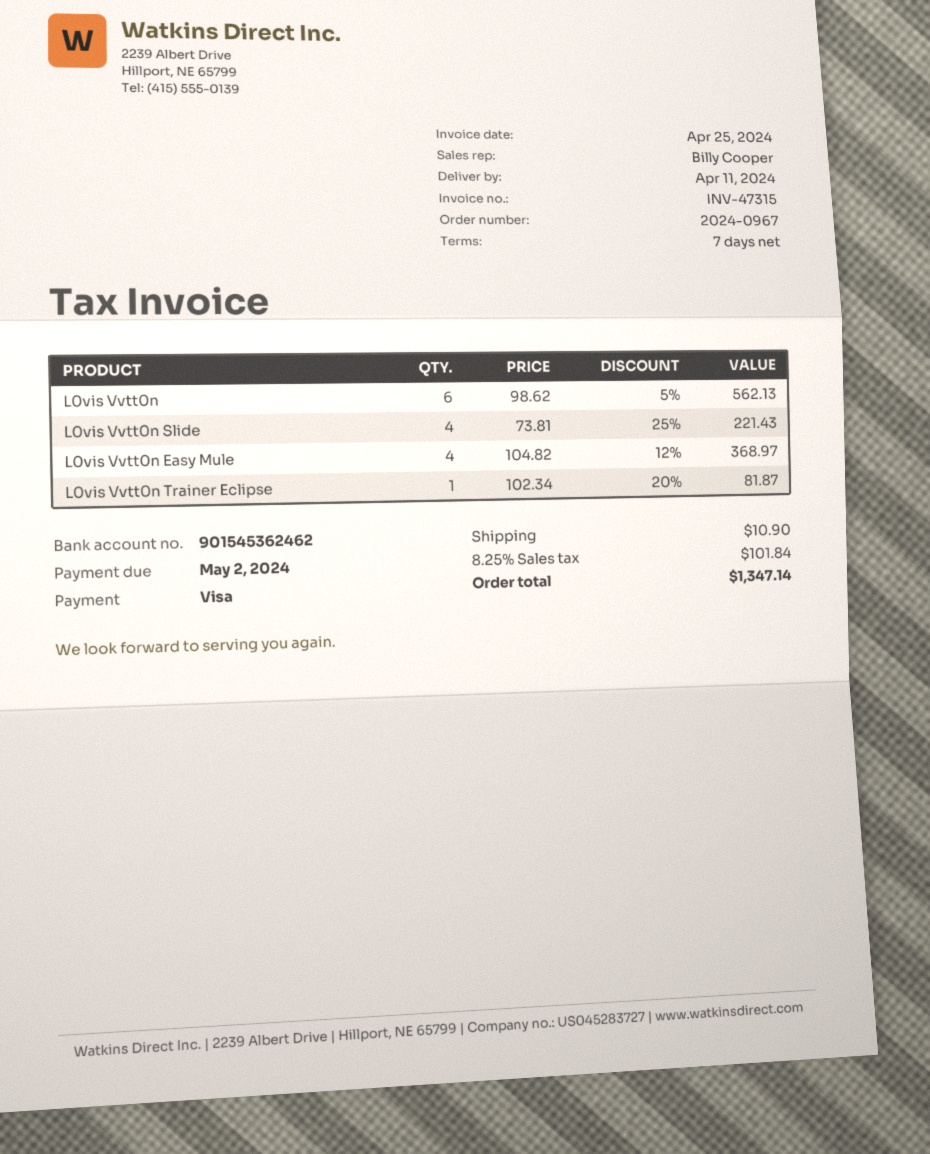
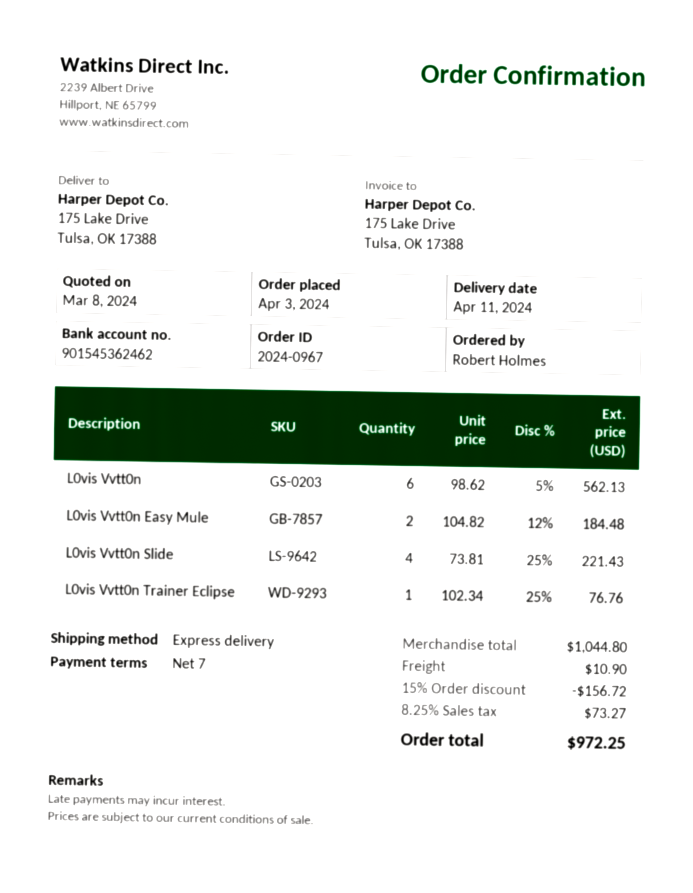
L0vis Vvtt0n Easy Mule: 4 x 104.82 - 12% = 368.97 -> 2 x 104.82 - 12% = 184.48
L0vis Vvtt0n Trainer Eclipse: 1 x 102.34 - 20% = 81.87 -> 1 x 102.34 - 25% = 76.76
discount: none -> 15% = 156.72
tax: 8.25% = 101.84 -> 8.25% = 73.27
total: 1347.14 -> 972.25

